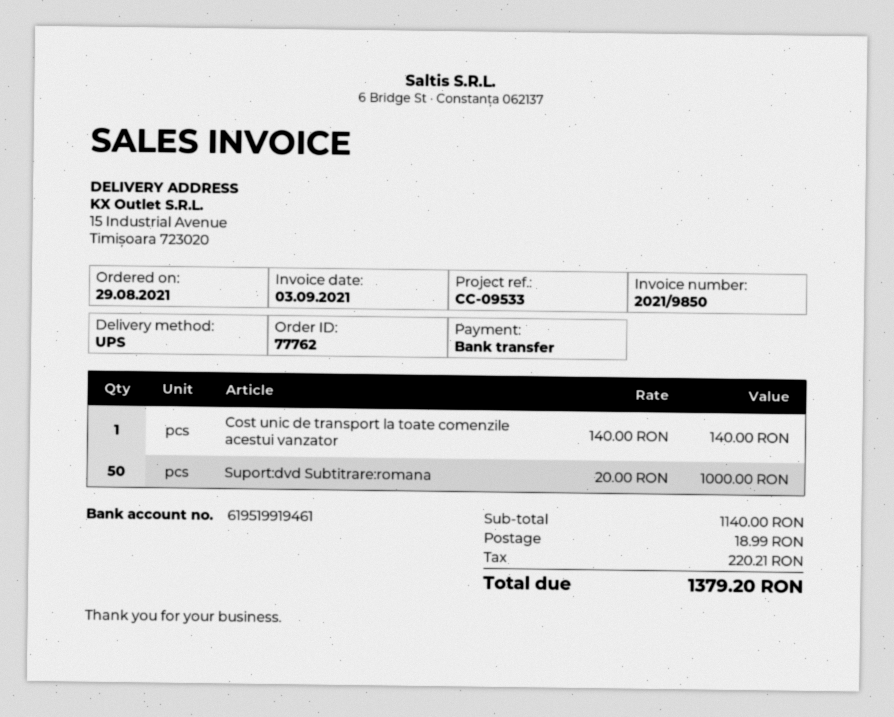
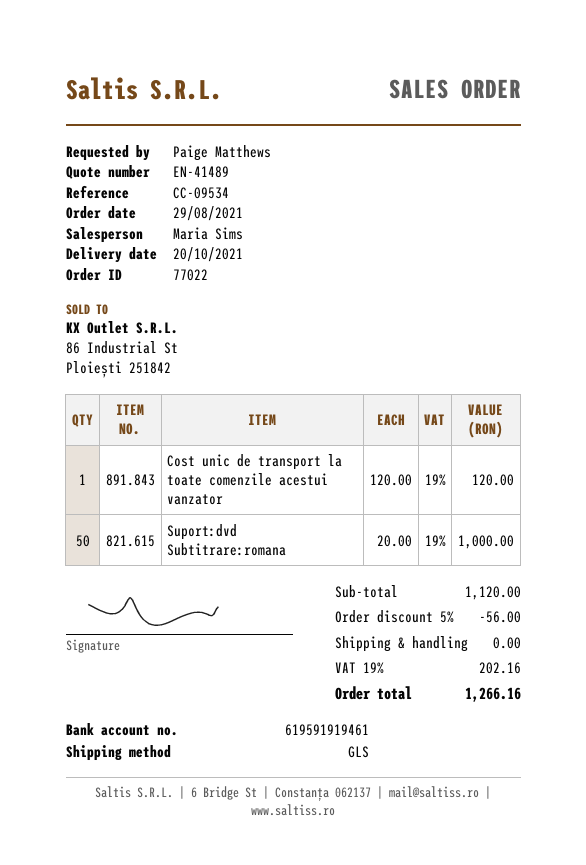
order number: 77762 -> 77022
reference: CC-09533 -> CC-09534
bank account: 619519919461 -> 619591919461
shipping method: UPS -> GLS
Cost unic de transport la toate comenzile acestui vanzator: 1 x 140.00 = 140.00 -> 1 x 120.00 = 120.00
subtotal: 1140.00 -> 1120.00
discount: none -> 5% = 56.00
shipping: 18.99 -> 0.00
tax: 220.21 -> 202.16
total: 1379.20 -> 1266.16

